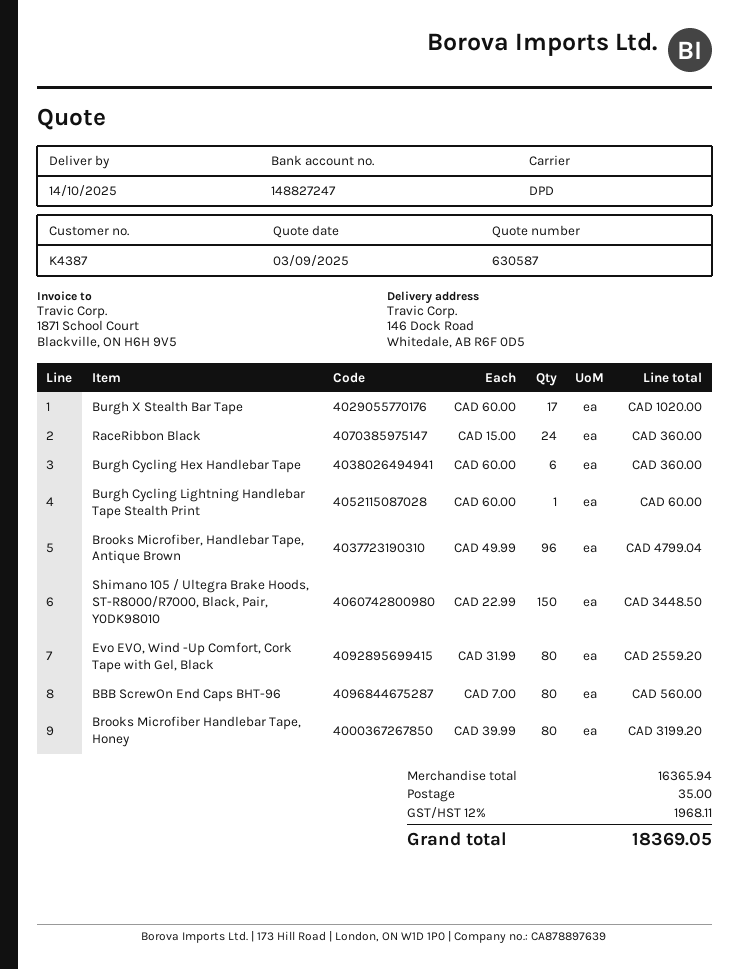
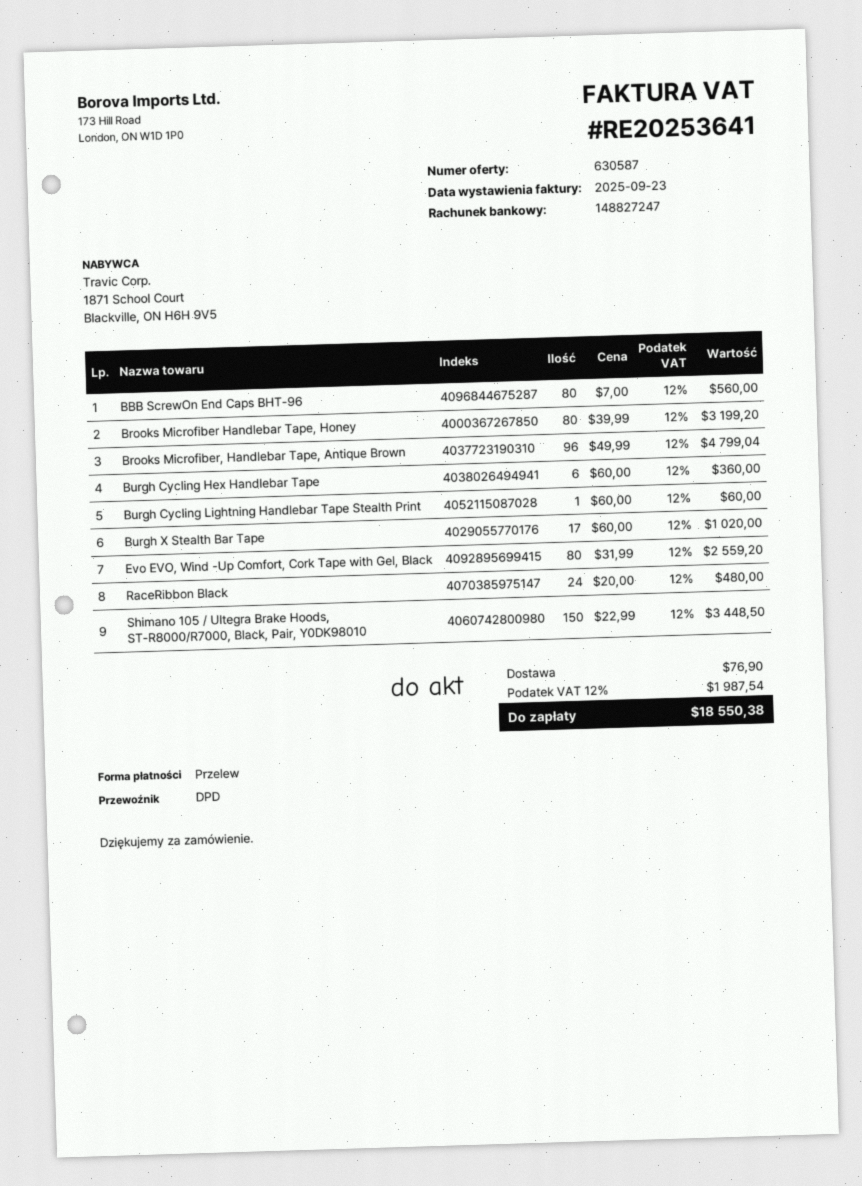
RaceRibbon Black: 24 x 15.00 = 360.00 -> 24 x 20.00 = 480.00
shipping: 35.00 -> 76.90
tax: 12% = 1968.11 -> 12% = 1987.54
total: 18369.05 -> 18550.38

